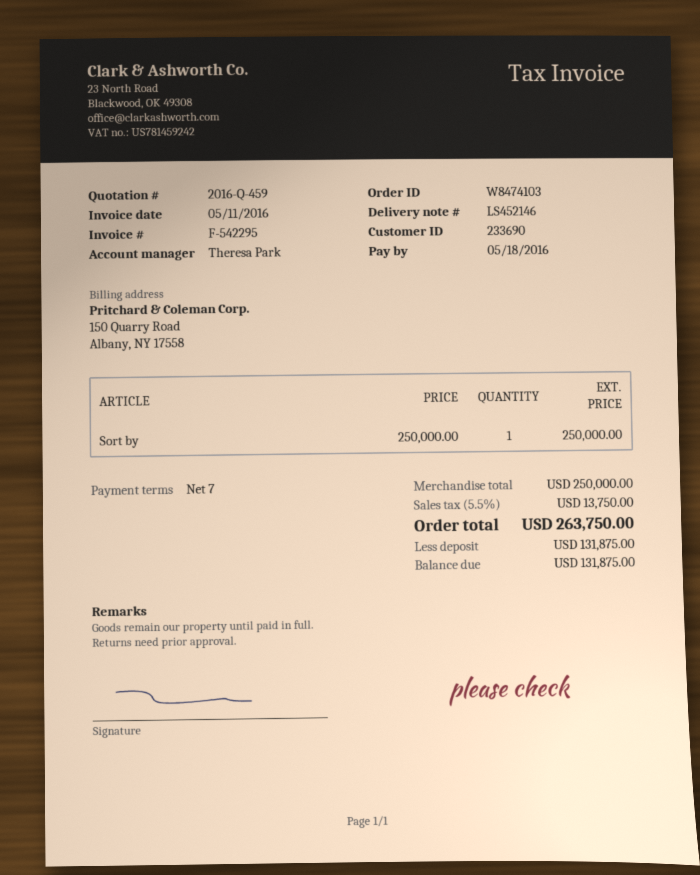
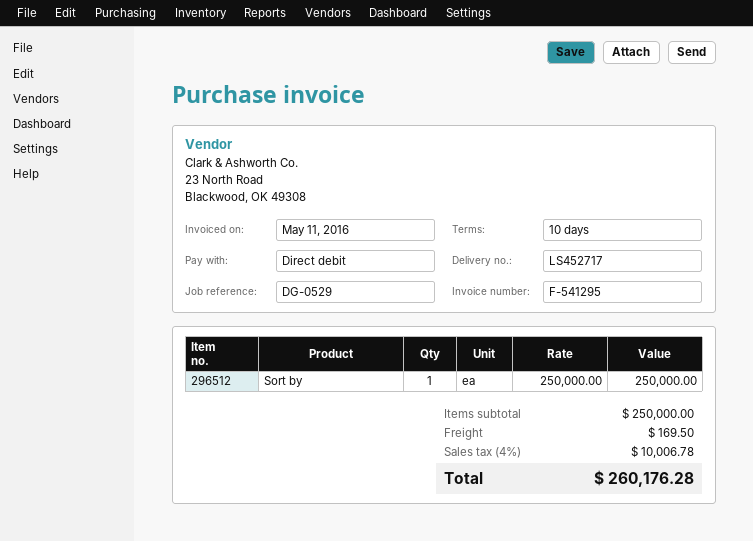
delivery note number: LS452146 -> LS452717
invoice number: F-542295 -> F-541295
payment terms: 7 days -> 10 days
shipping: none -> 169.50
tax: 5.5% = 13750.00 -> 4% = 10006.78
total: 263750.00 -> 260176.28

